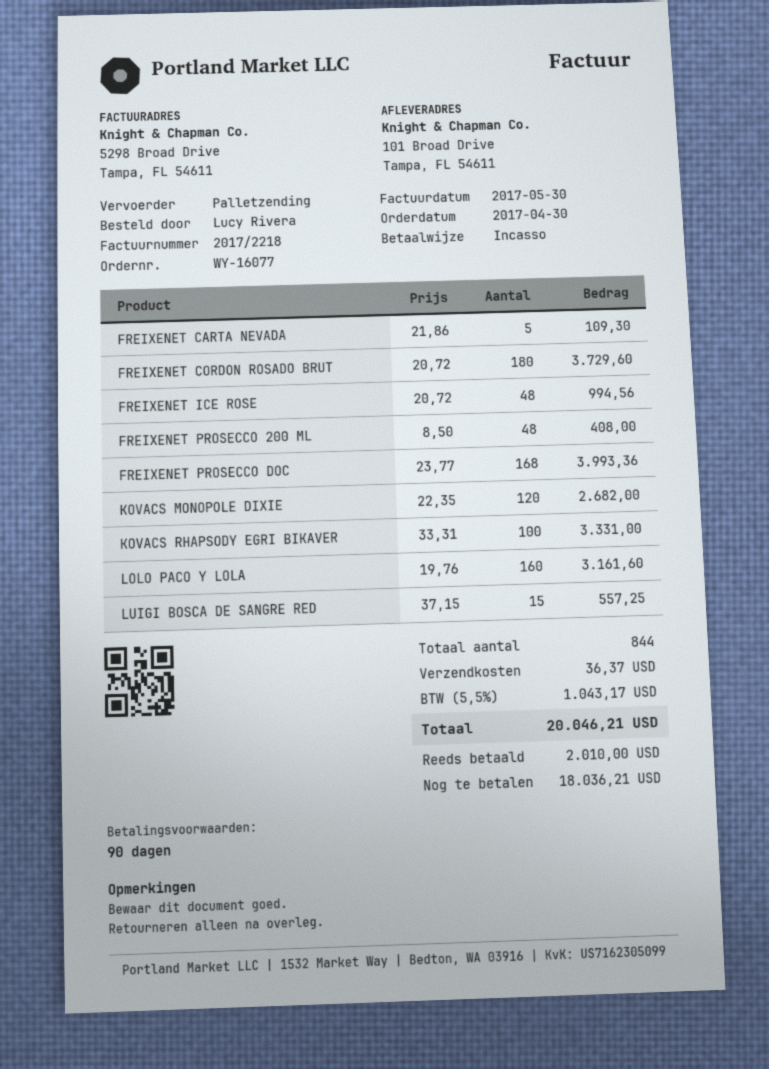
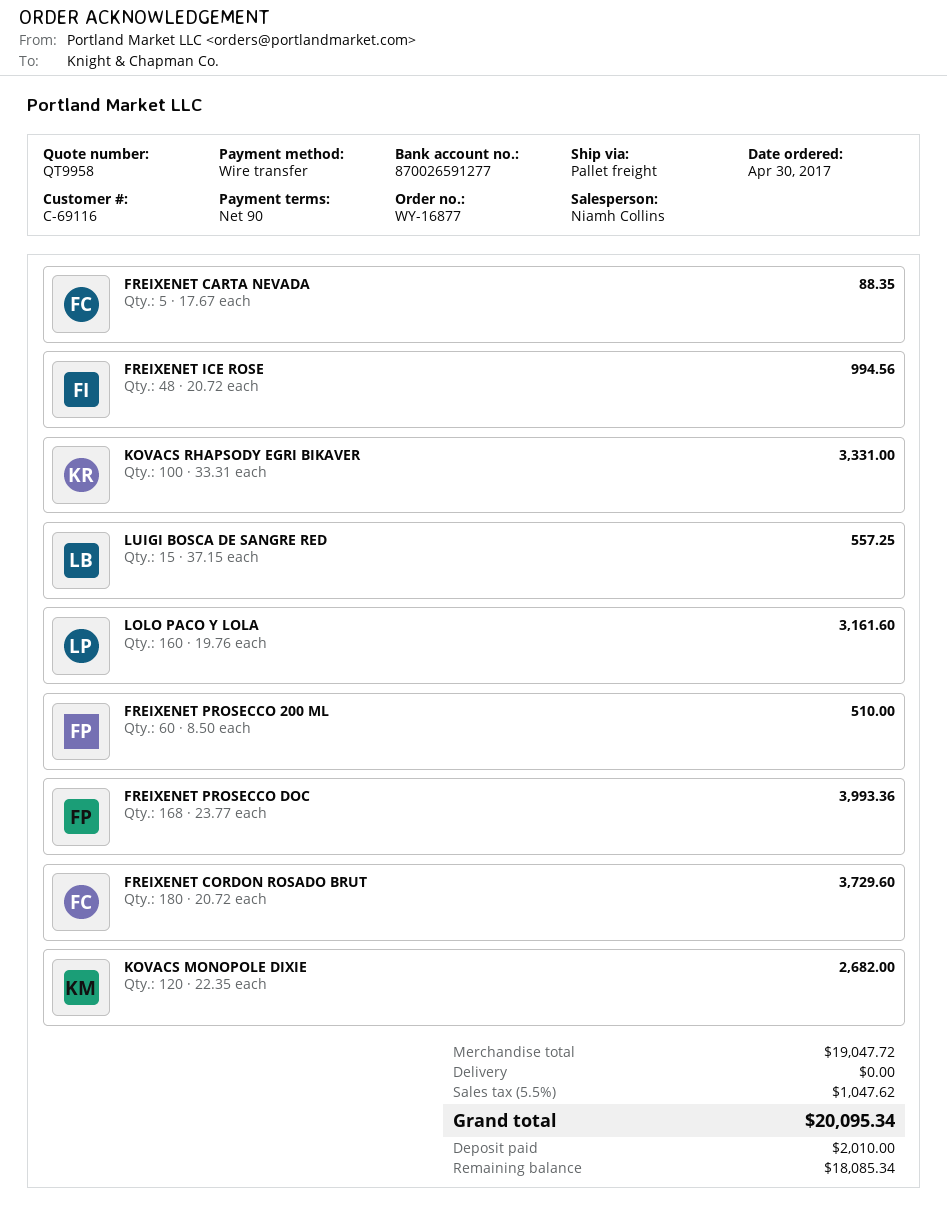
order number: WY-16077 -> WY-16877
payment method: direct debit -> bank transfer
FREIXENET CARTA NEVADA: 5 x 21.86 = 109.30 -> 5 x 17.67 = 88.35
FREIXENET PROSECCO 200 ML: 48 x 8.50 = 408.00 -> 60 x 8.50 = 510.00
shipping: 36.37 -> 0.00
tax: 5.5% = 1043.17 -> 5.5% = 1047.62
total: 20046.21 -> 20095.34
balance: 18036.21 -> 18085.34

